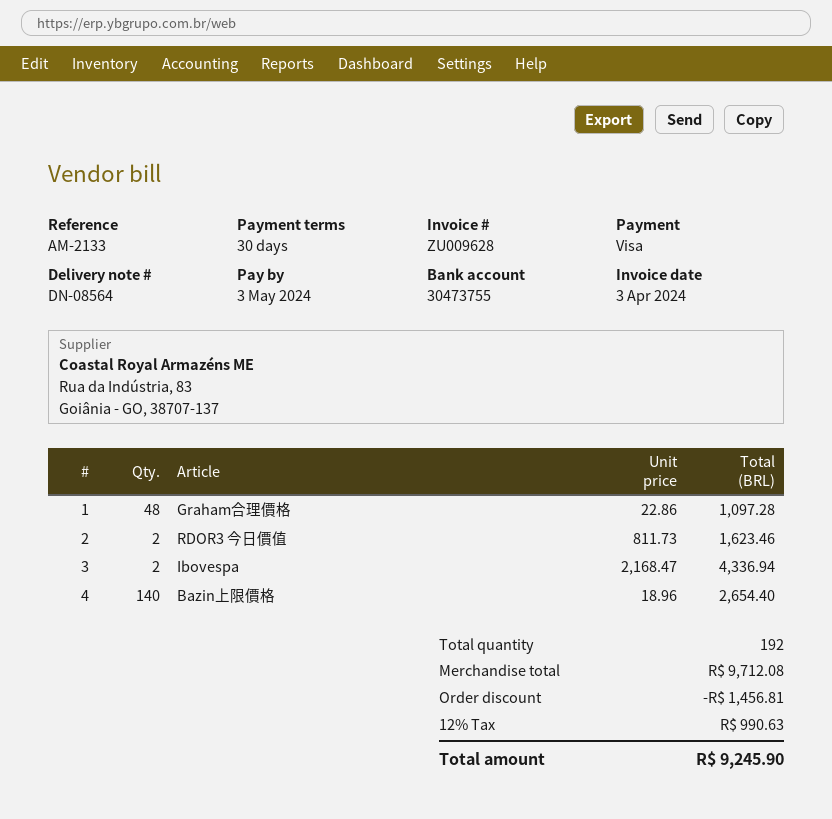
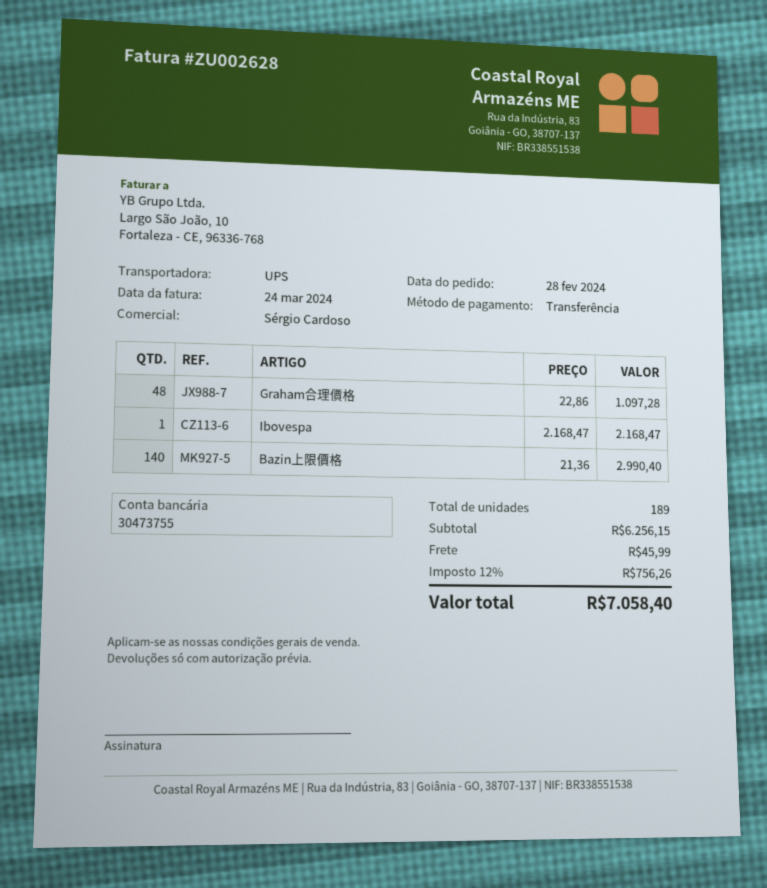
invoice number: ZU009628 -> ZU002628
invoice date: 2024-04-03 -> 2024-03-24
payment method: Visa -> bank transfer
RDOR3 今日價值: 2 x 811.73 = 1623.46 -> none
Ibovespa: 2 x 2168.47 = 4336.94 -> 1 x 2168.47 = 2168.47
Bazin上限價格: 140 x 18.96 = 2654.40 -> 140 x 21.36 = 2990.40
total quantity: 192 -> 189
subtotal: 9712.08 -> 6256.15
discount: 1456.81 -> none
shipping: none -> 45.99
tax: 12% = 990.63 -> 12% = 756.26
total: 9245.90 -> 7058.40

